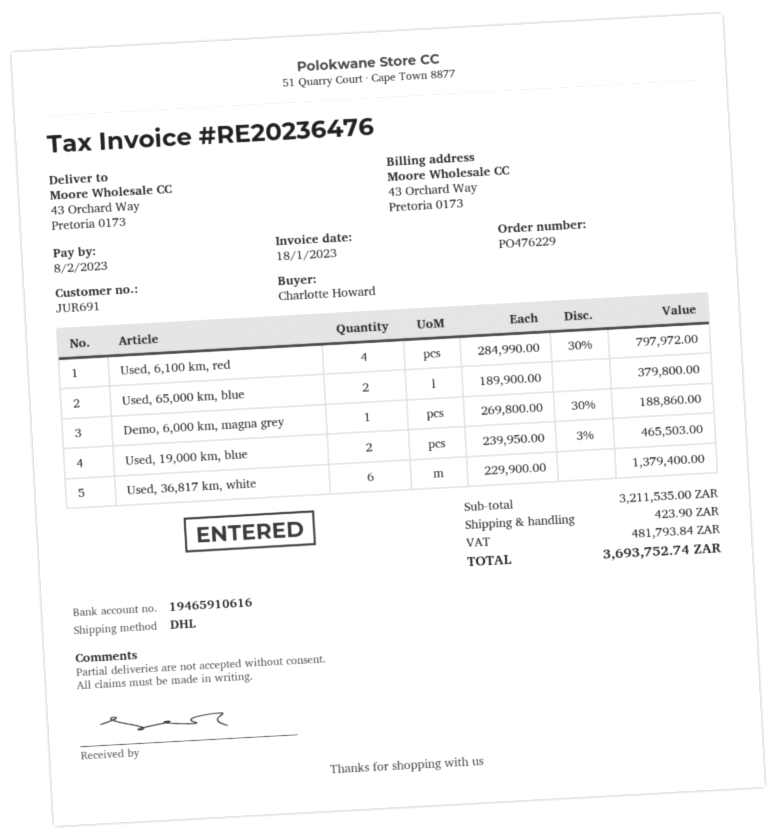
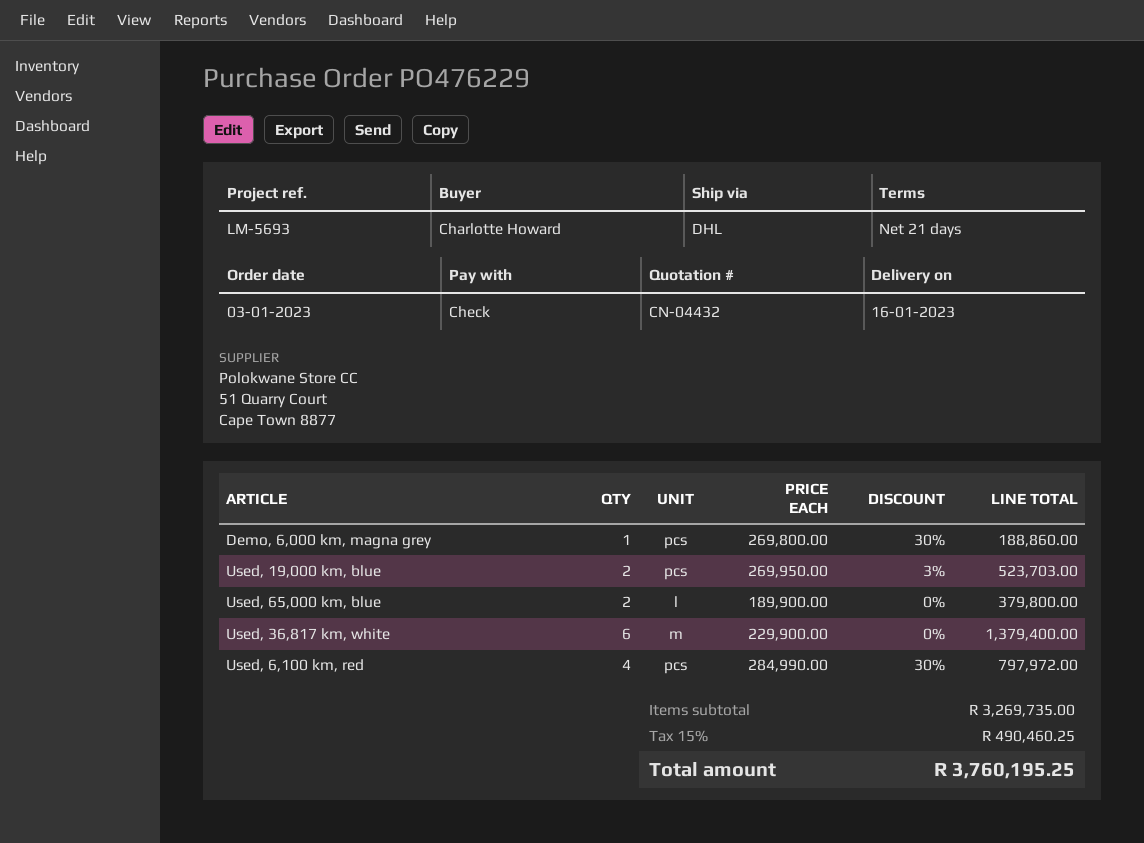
Used, 19,000 km, blue: 2 x 239950.00 - 3% = 465503.00 -> 2 x 269950.00 - 3% = 523703.00
subtotal: 3211535.00 -> 3269735.00
shipping: 423.90 -> none
tax: 481793.84 -> 490460.25
total: 3693752.74 -> 3760195.25

